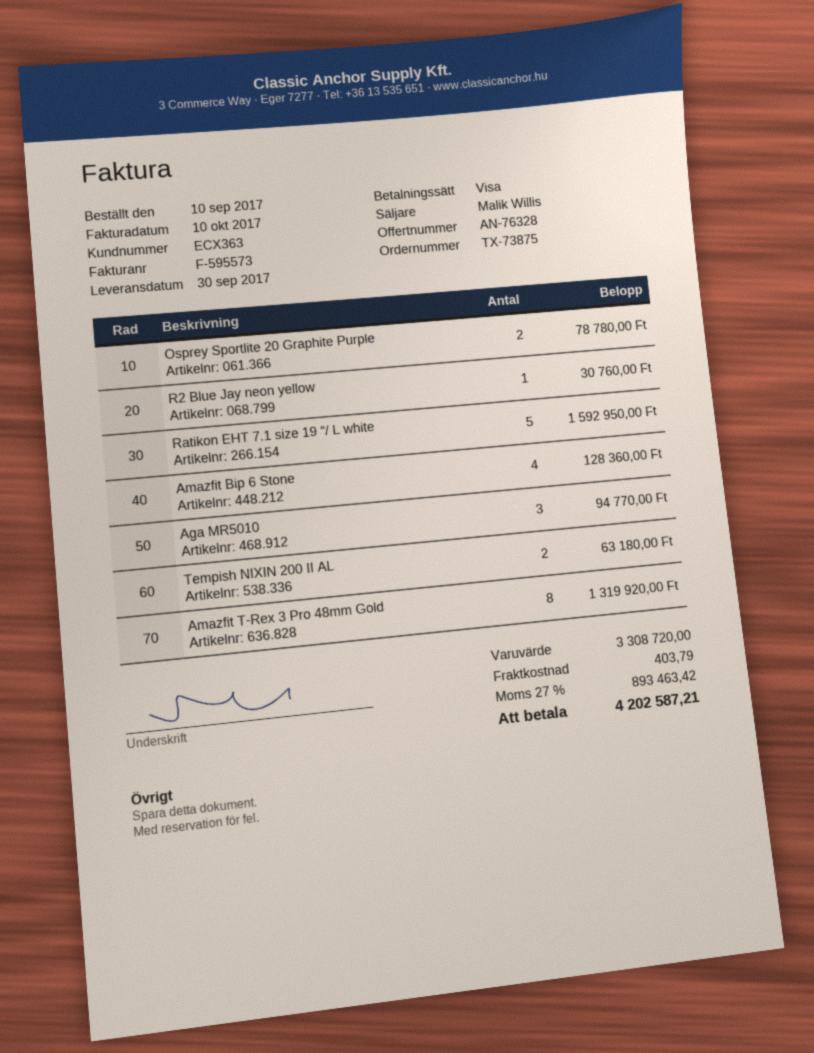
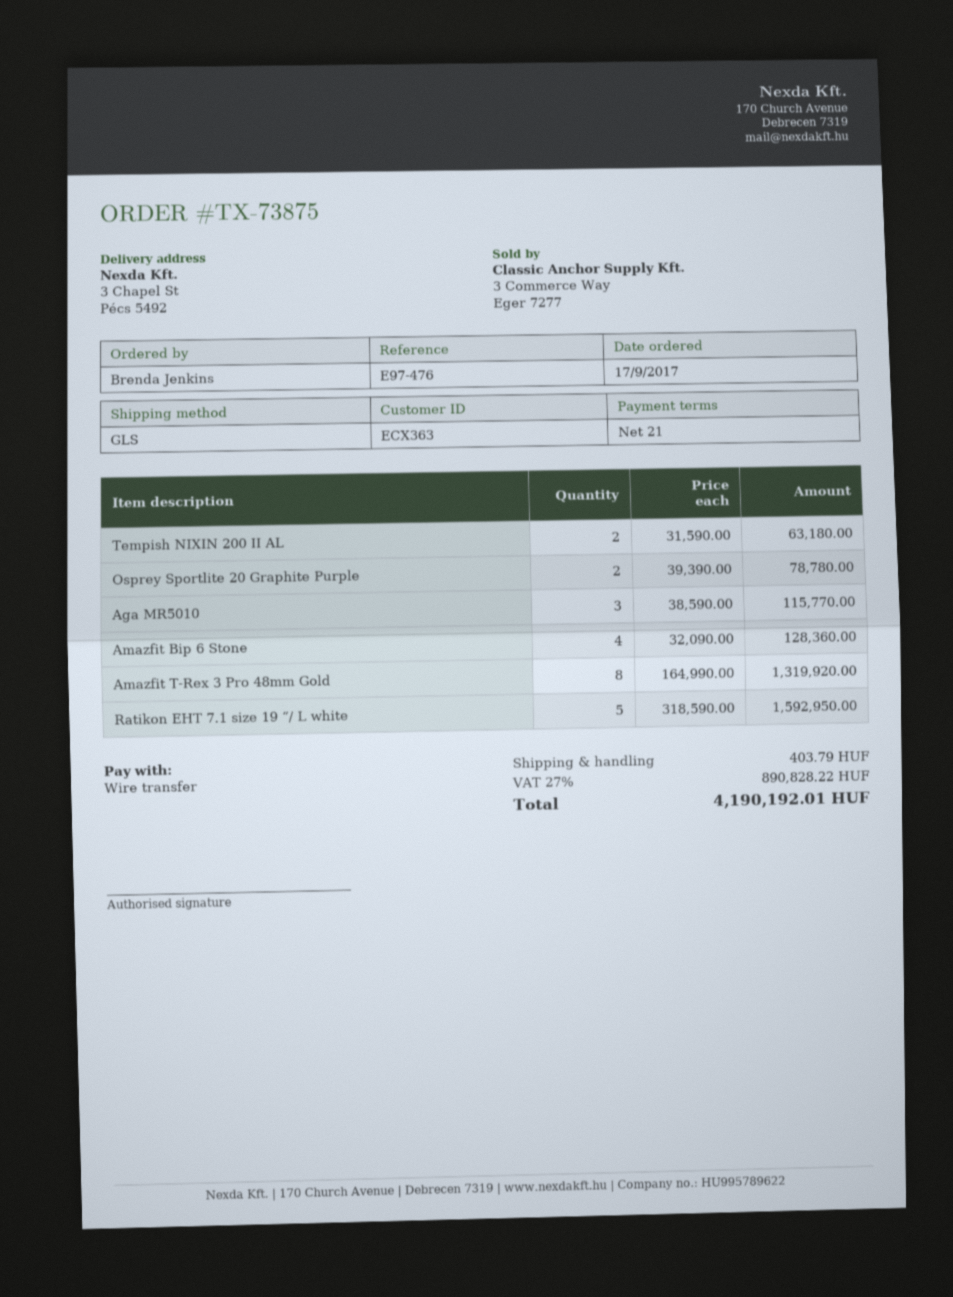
order date: 2017-09-10 -> 2017-09-17
payment method: Visa -> bank transfer
R2 Blue Jay neon yellow: 1 for 30760.00 -> none
Aga MR5010: 3 for 94770.00 -> 3 for 115770.00
tax: 27% = 893463.42 -> 27% = 890828.22
total: 4202587.21 -> 4190192.01

